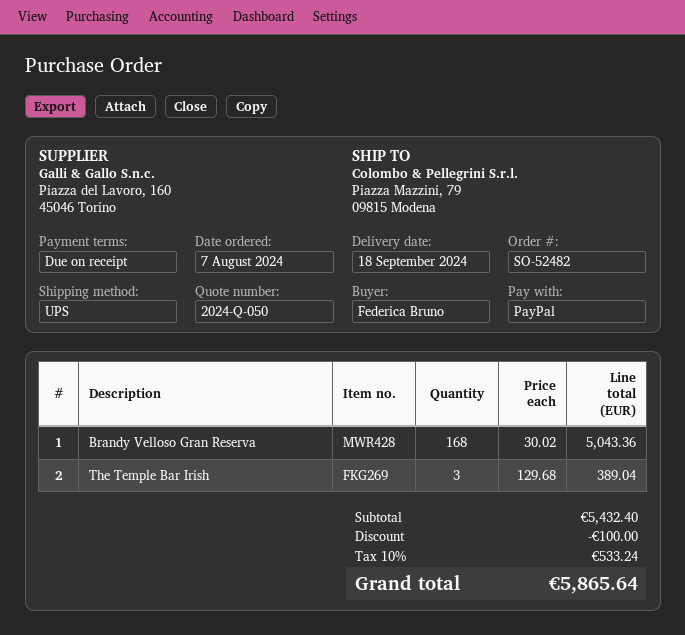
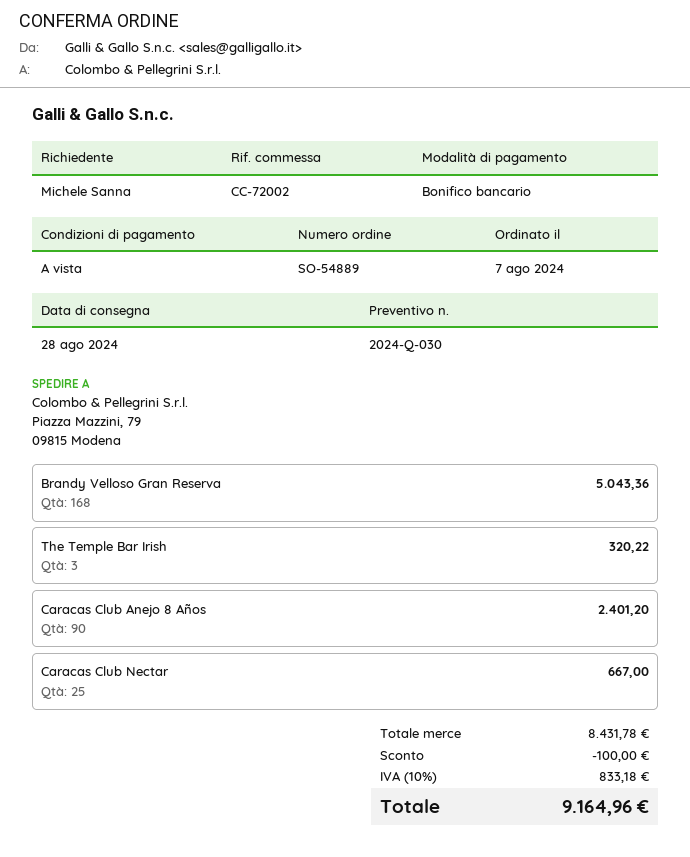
quote number: 2024-Q-050 -> 2024-Q-030
order number: SO-52482 -> SO-54889
delivery date: 2024-09-18 -> 2024-08-28
ordered by: Federica Bruno -> Michele Sanna
payment method: PayPal -> bank transfer
The Temple Bar Irish: 3 for 389.04 -> 3 for 320.22
Caracas Club Anejo 8 Años: none -> 90 for 2401.20
Caracas Club Nectar: none -> 25 for 667.00
subtotal: 5432.40 -> 8431.78
tax: 10% = 533.24 -> 10% = 833.18
total: 5865.64 -> 9164.96

